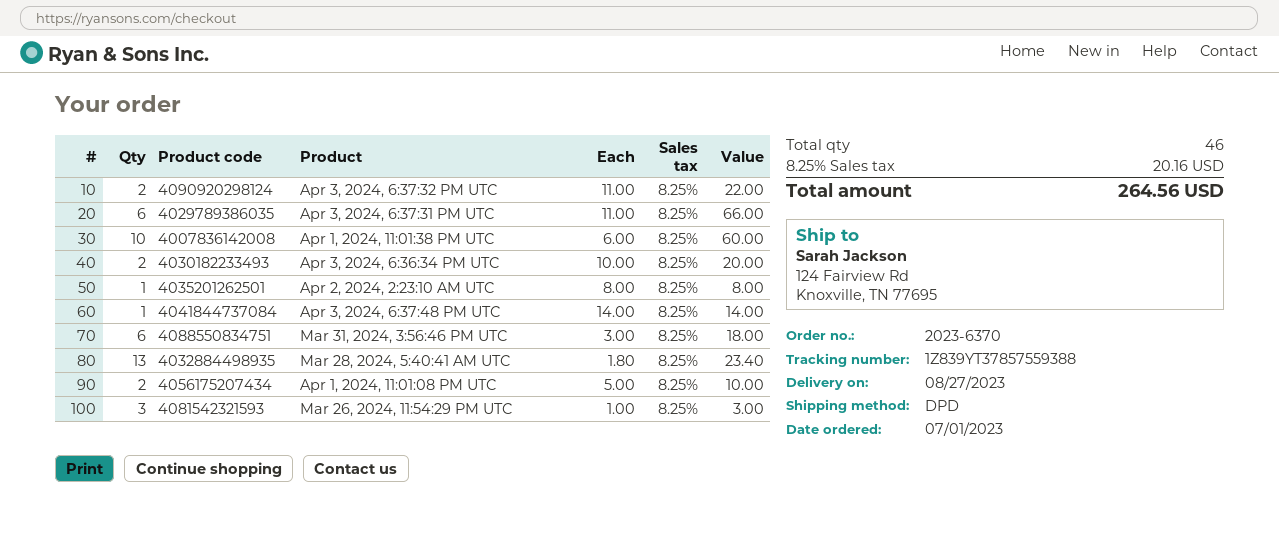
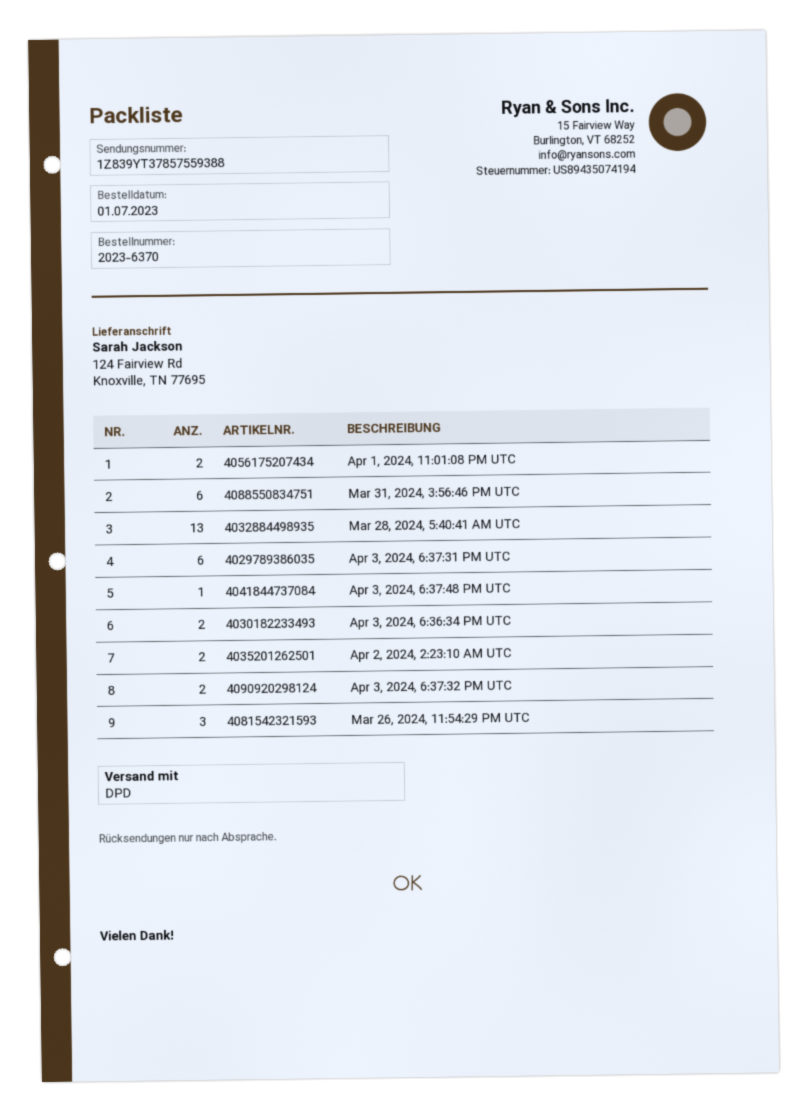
Apr 1, 2024, 11:01:38 PM UTC: 10 -> none
Apr 2, 2024, 2:23:10 AM UTC: 1 -> 2

